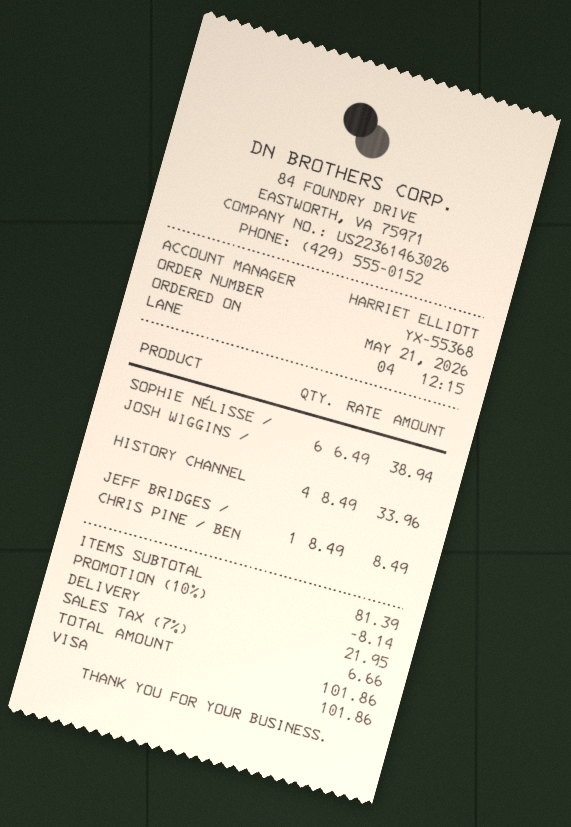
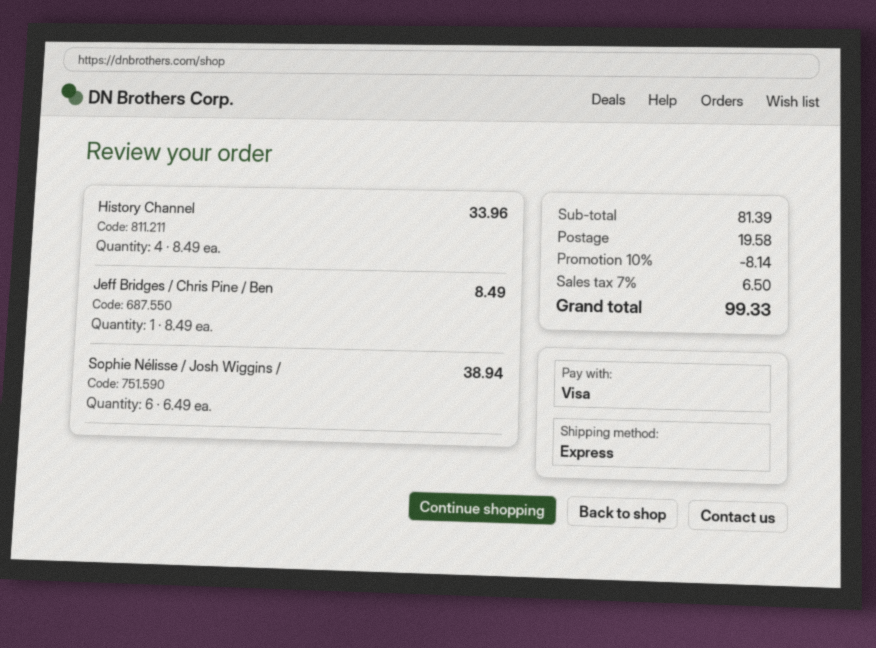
shipping: 21.95 -> 19.58
tax: 7% = 6.66 -> 7% = 6.50
total: 101.86 -> 99.33

